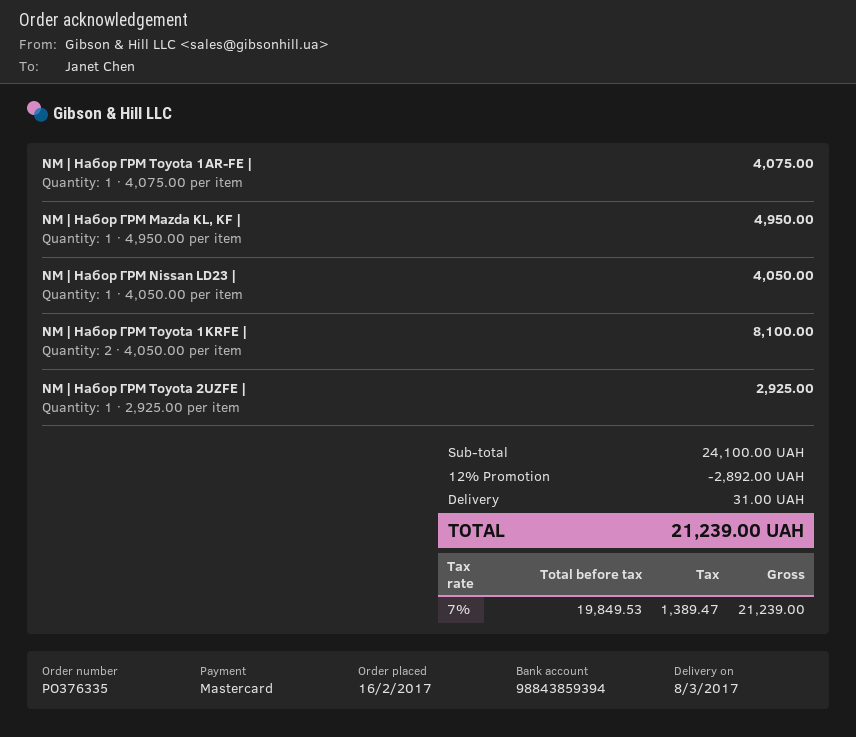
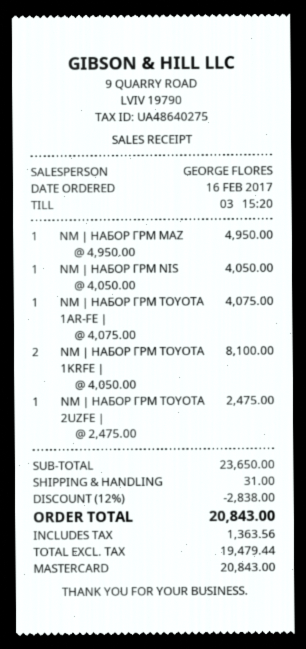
NM | Набор ГРМ Toyota 2UZFE |: 1 x 2925.00 = 2925.00 -> 1 x 2475.00 = 2475.00
subtotal: 24100.00 -> 23650.00
discount: 12% = 2892.00 -> 12% = 2838.00
net: 19849.53 -> 19479.44
tax: 1389.47 -> 1363.56
total: 21239.00 -> 20843.00

